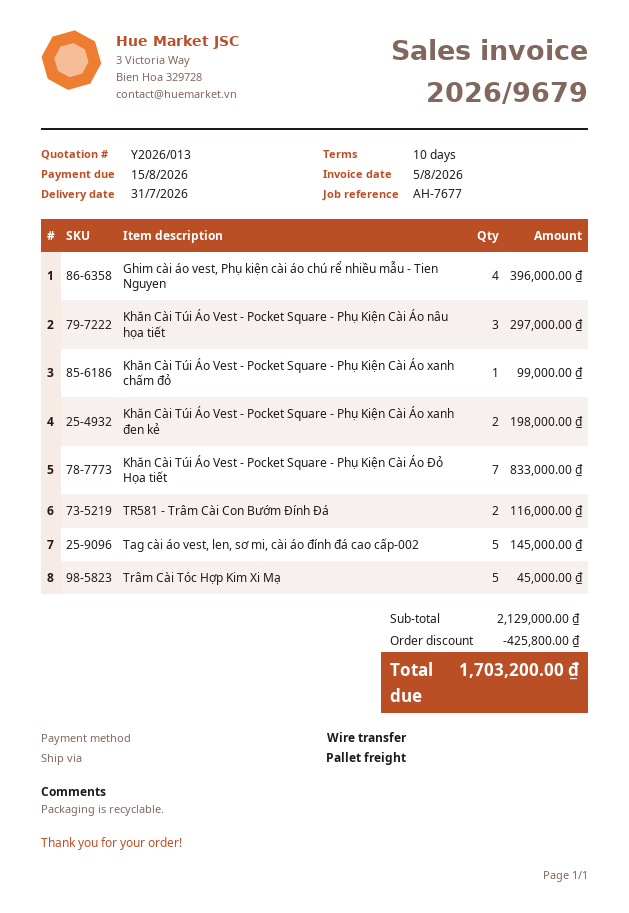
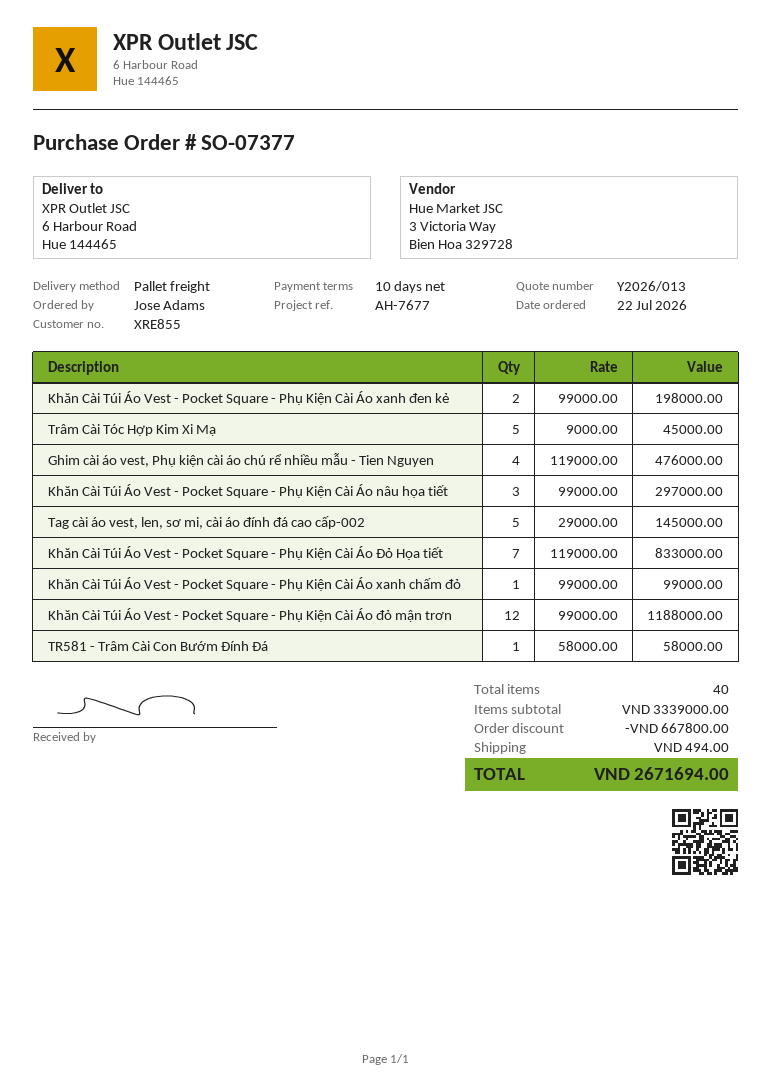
Ghim cài áo vest, Phụ kiện cài áo chú rể nhiều mẫu - Tien Nguyen: 4 for 396000.00 -> 4 for 476000.00
TR581 - Trâm Cài Con Bướm Đính Đá: 2 for 116000.00 -> 1 for 58000.00
Khăn Cài Túi Áo Vest - Pocket Square - Phụ Kiện Cài Áo đỏ mận trơn: none -> 12 for 1188000.00
subtotal: 2129000.00 -> 3339000.00
discount: 425800.00 -> 667800.00
shipping: none -> 494.00
total: 1703200.00 -> 2671694.00

